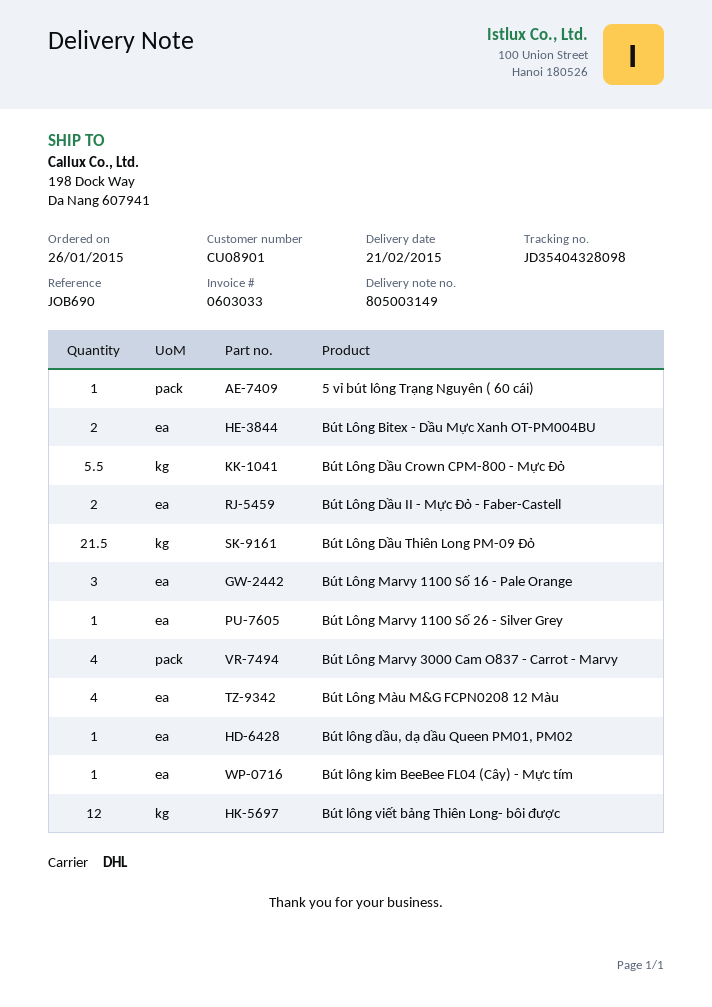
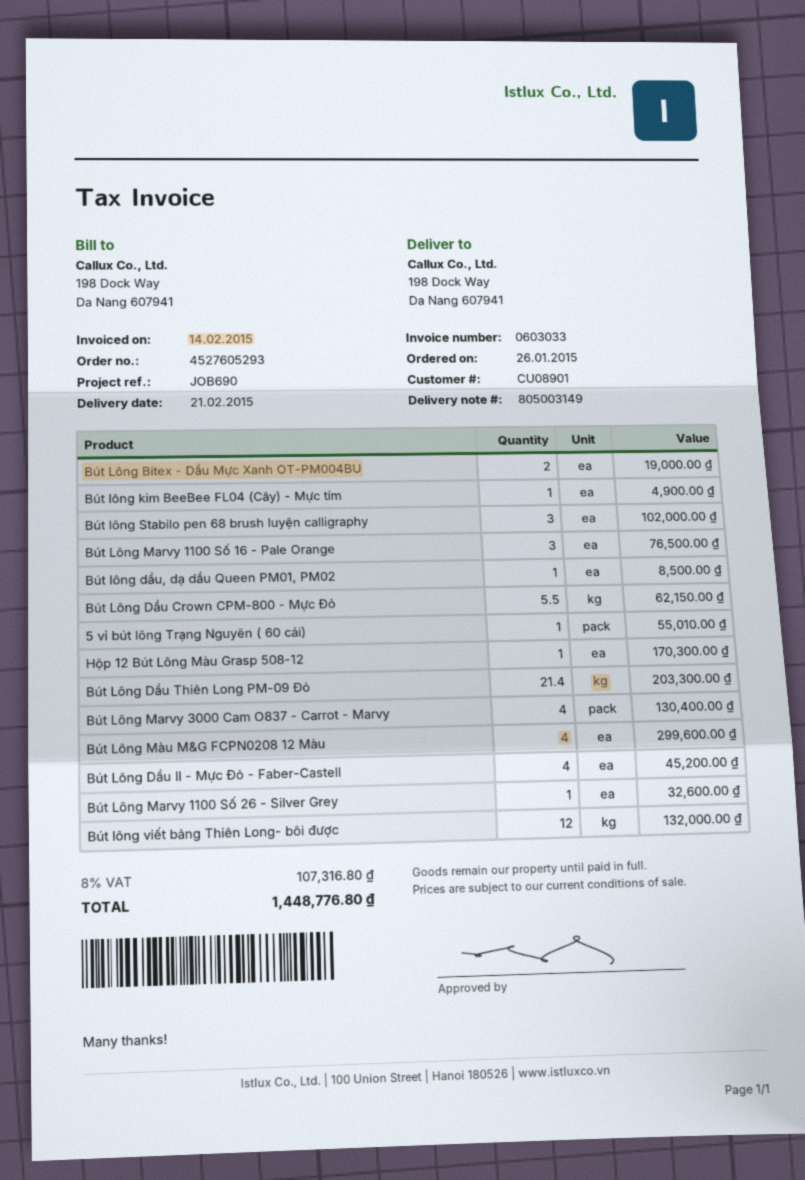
Bút Lông Dầu II - Mực Đỏ - Faber-Castell: 2 -> 4
Bút Lông Dầu Thiên Long PM-09 Đỏ: 21.5 -> 21.4
Bút lông Stabilo pen 68 brush luyện calligraphy: none -> 3
Hộp 12 Bút Lông Màu Grasp 508-12: none -> 1

